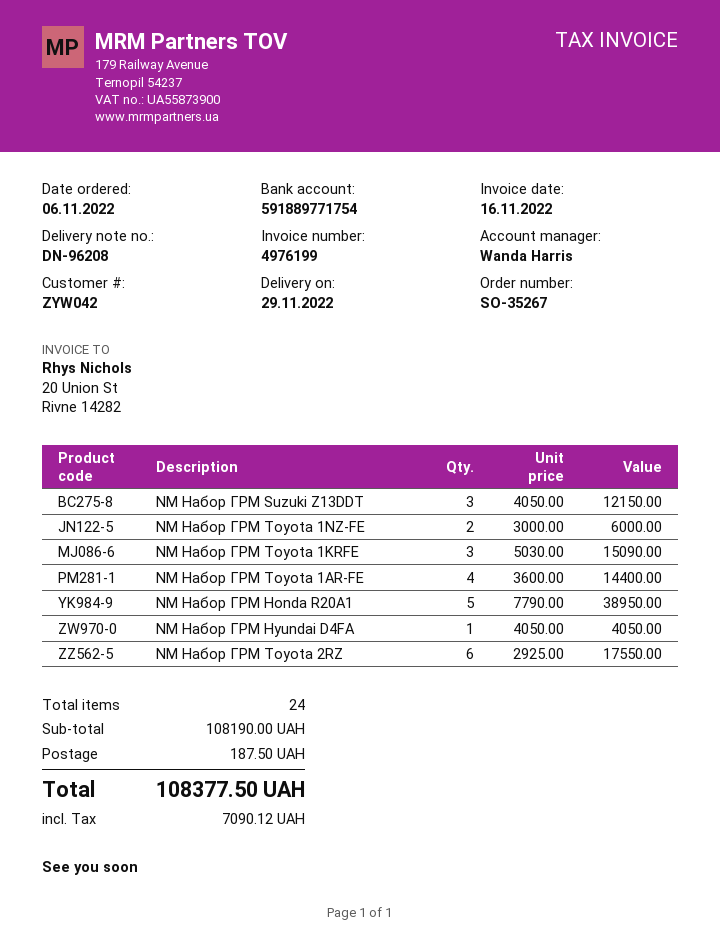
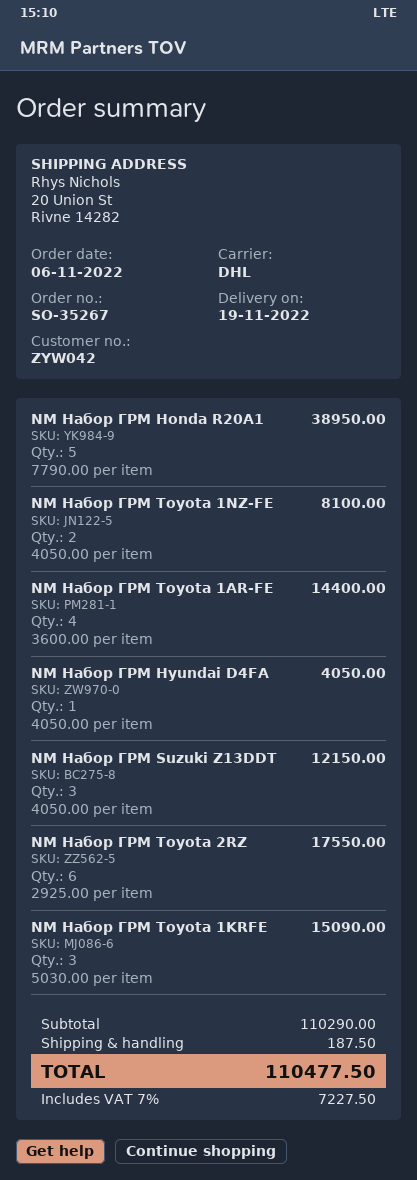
delivery date: 2022-11-29 -> 2022-11-19
NM Набор ГРМ Toyota 1NZ-FE: 2 x 3000.00 = 6000.00 -> 2 x 4050.00 = 8100.00
subtotal: 108190.00 -> 110290.00
tax: 7090.12 -> 7227.50
total: 108377.50 -> 110477.50

